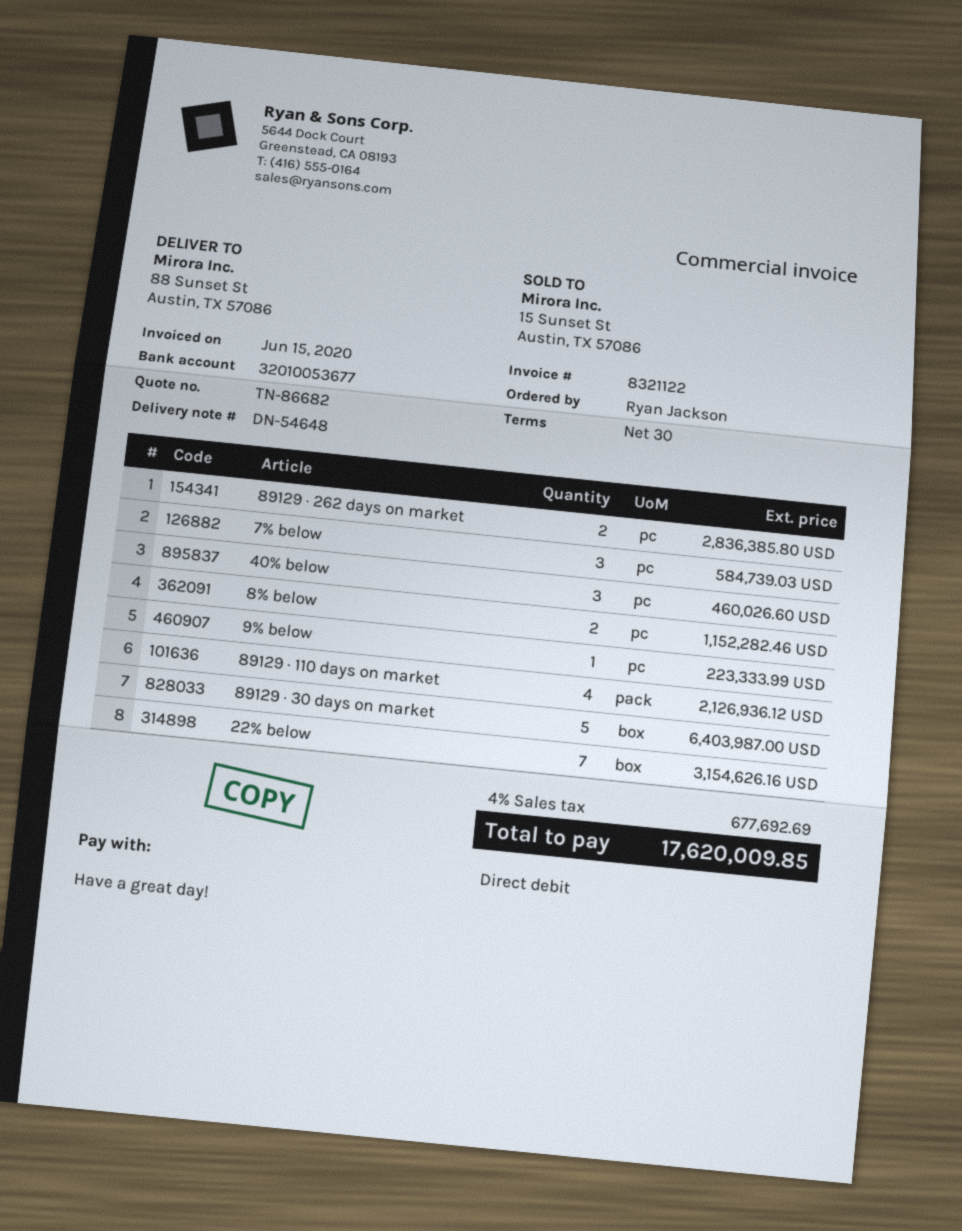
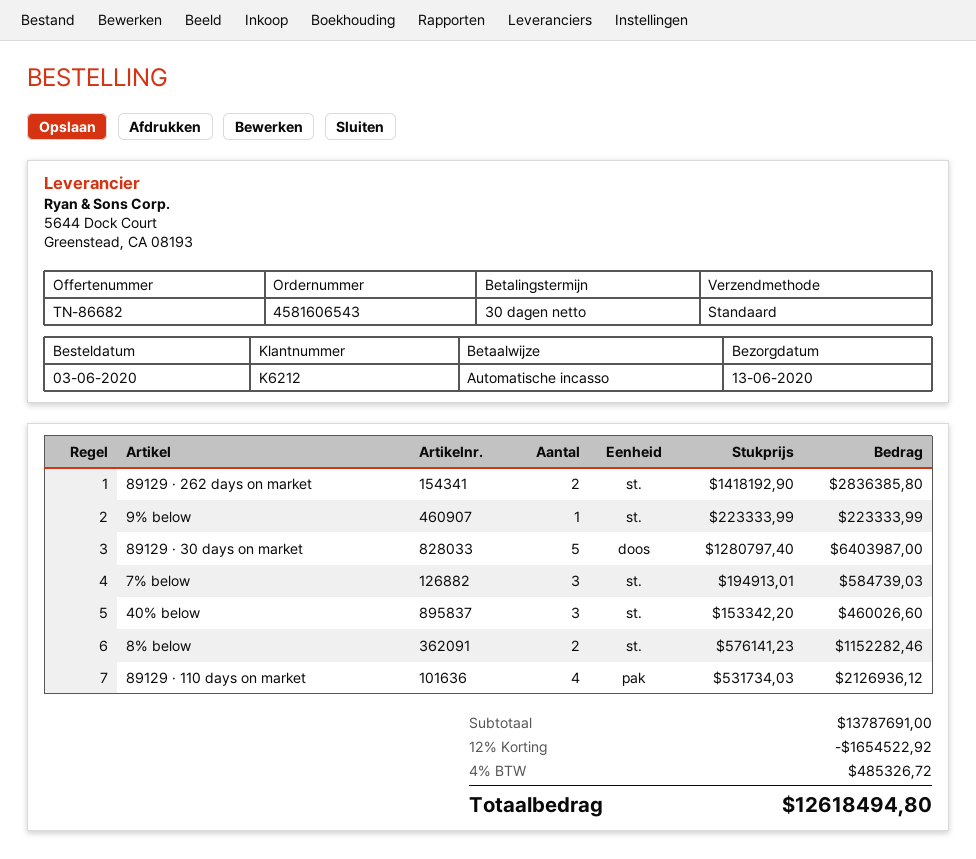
22% below: 7 for 3154626.16 -> none
discount: none -> 12% = 1654522.92
tax: 4% = 677692.69 -> 4% = 485326.72
total: 17620009.85 -> 12618494.80

